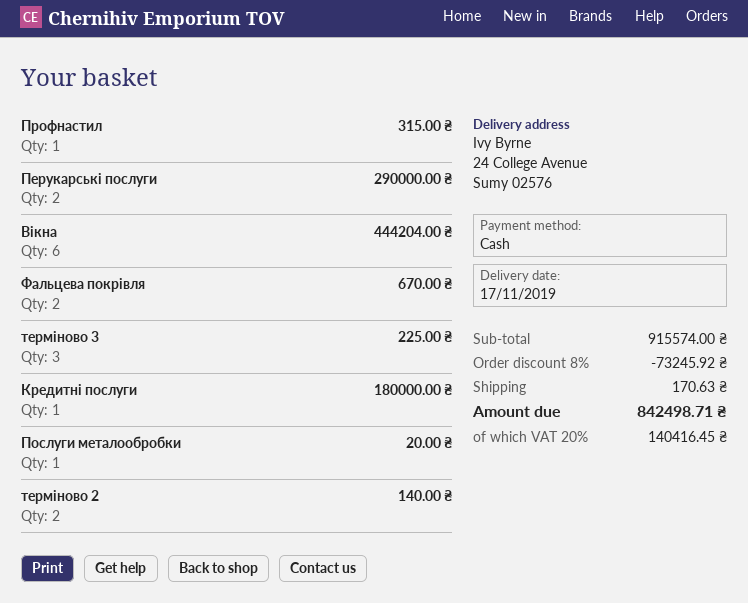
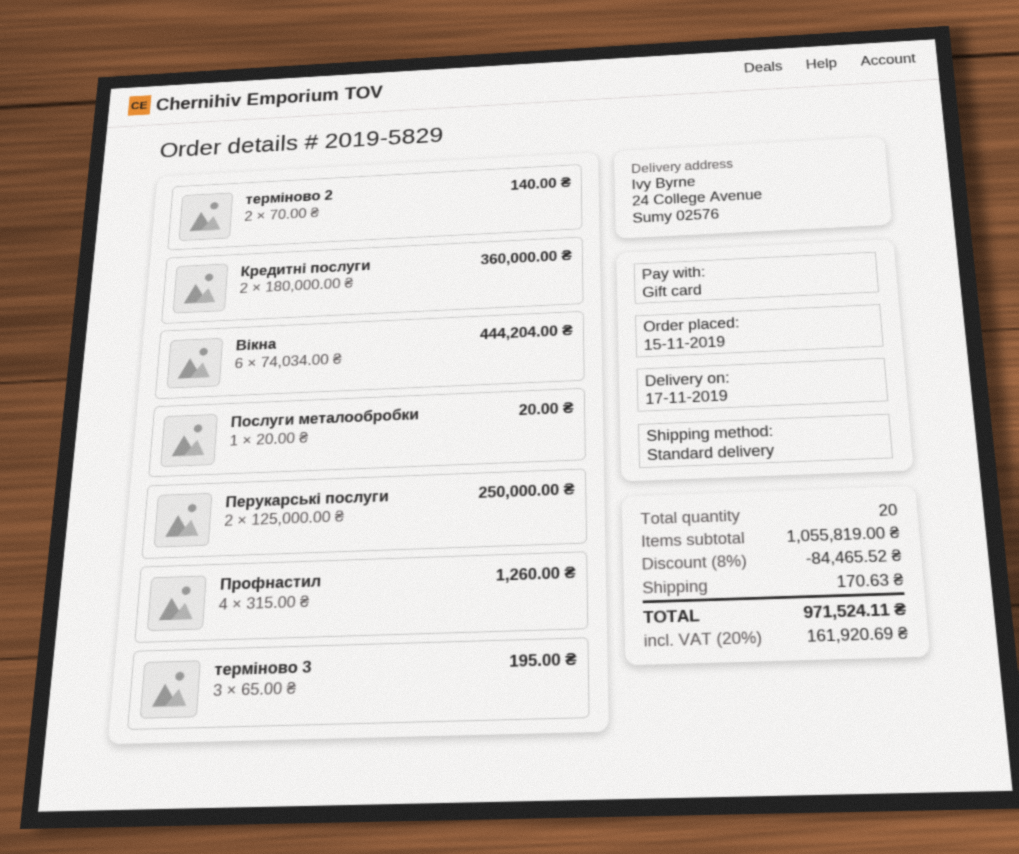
payment method: cash -> gift card
Профнастил: 1 for 315.00 -> 4 for 1260.00
Перукарські послуги: 2 for 290000.00 -> 2 for 250000.00
Фальцева покрівля: 2 for 670.00 -> none
терміново 3: 3 for 225.00 -> 3 for 195.00
Кредитні послуги: 1 for 180000.00 -> 2 for 360000.00
subtotal: 915574.00 -> 1055819.00
discount: 8% = 73245.92 -> 8% = 84465.52
tax: 20% = 140416.45 -> 20% = 161920.69
total: 842498.71 -> 971524.11

